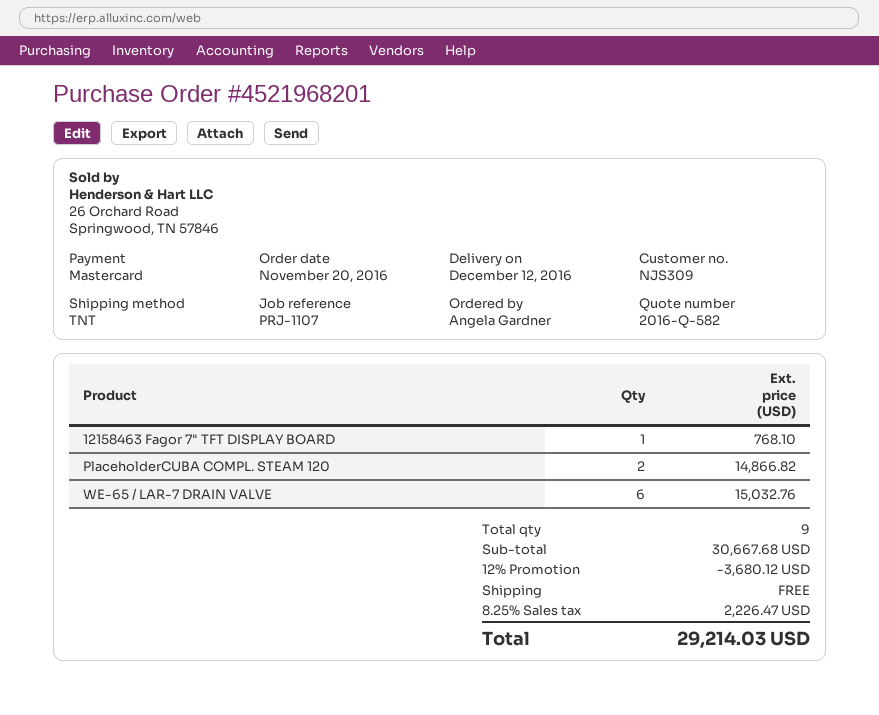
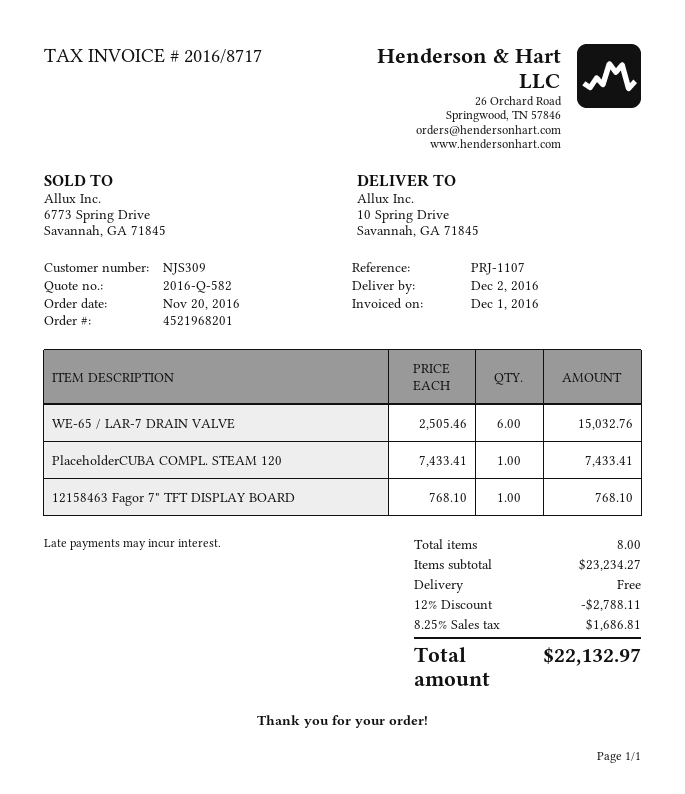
delivery date: 2016-12-12 -> 2016-12-02
PlaceholderCUBA COMPL. STEAM 120: 2 for 14866.82 -> 1 for 7433.41
total quantity: 9 -> 8
subtotal: 30667.68 -> 23234.27
discount: 12% = 3680.12 -> 12% = 2788.11
tax: 8.25% = 2226.47 -> 8.25% = 1686.81
total: 29214.03 -> 22132.97

